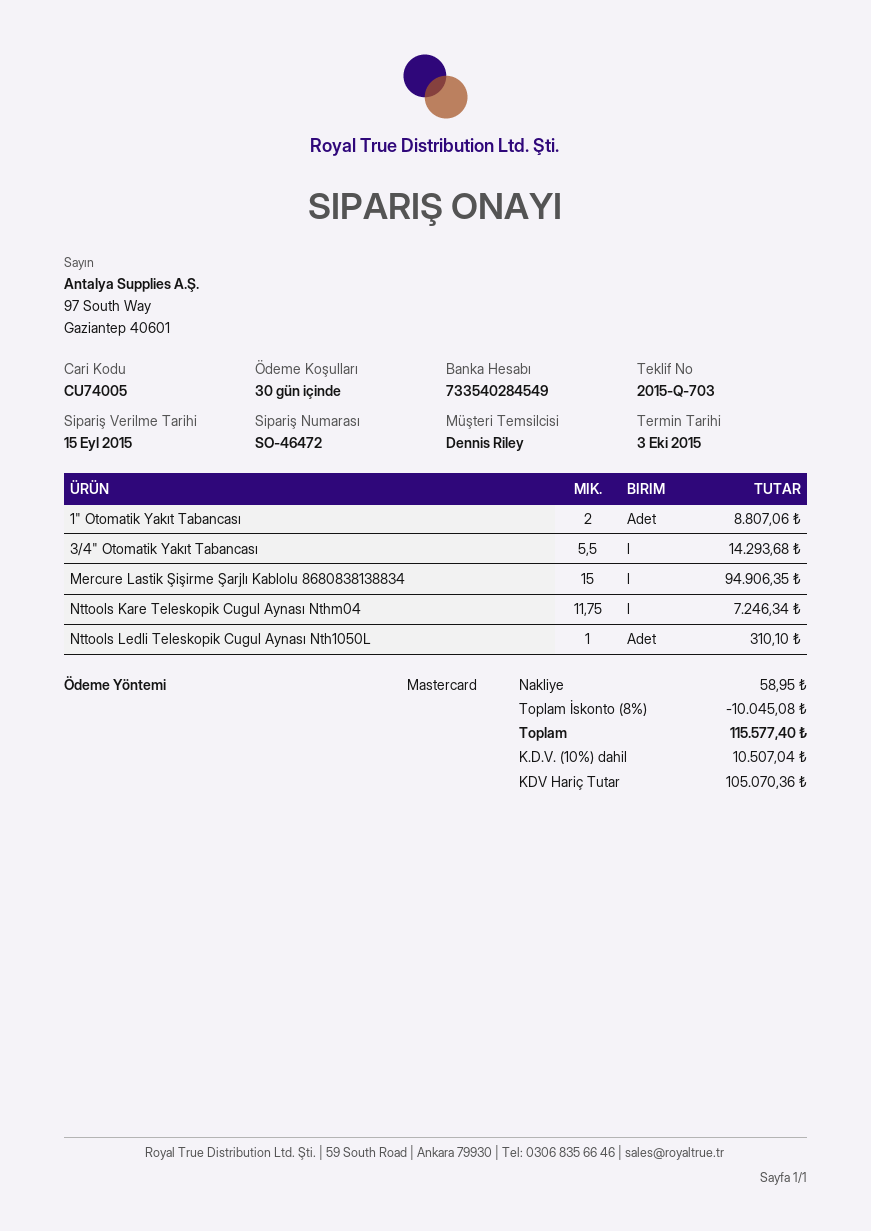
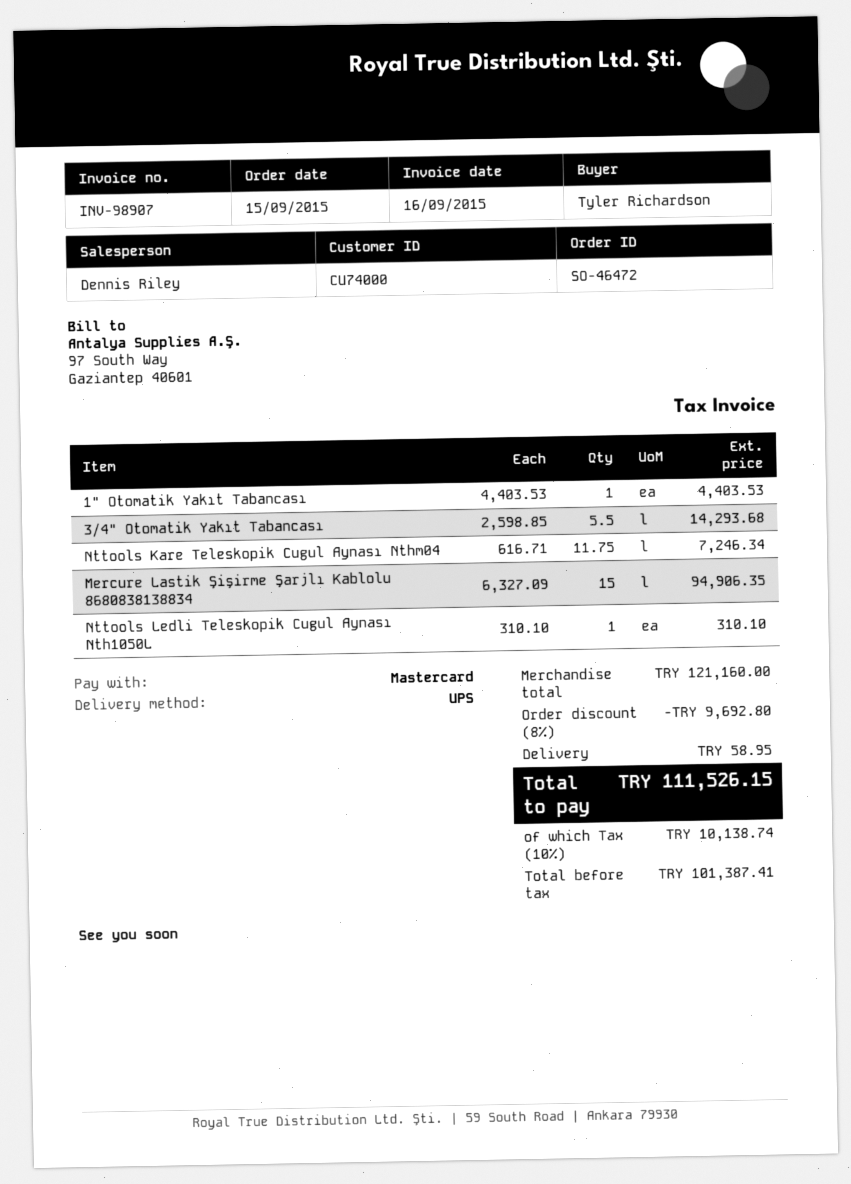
customer number: CU74005 -> CU74000
1" Otomatik Yakıt Tabancası: 2 for 8807.06 -> 1 for 4403.53
discount: 8% = 10045.08 -> 8% = 9692.80
net: 105070.36 -> 101387.41
tax: 10% = 10507.04 -> 10% = 10138.74
total: 115577.40 -> 111526.15

